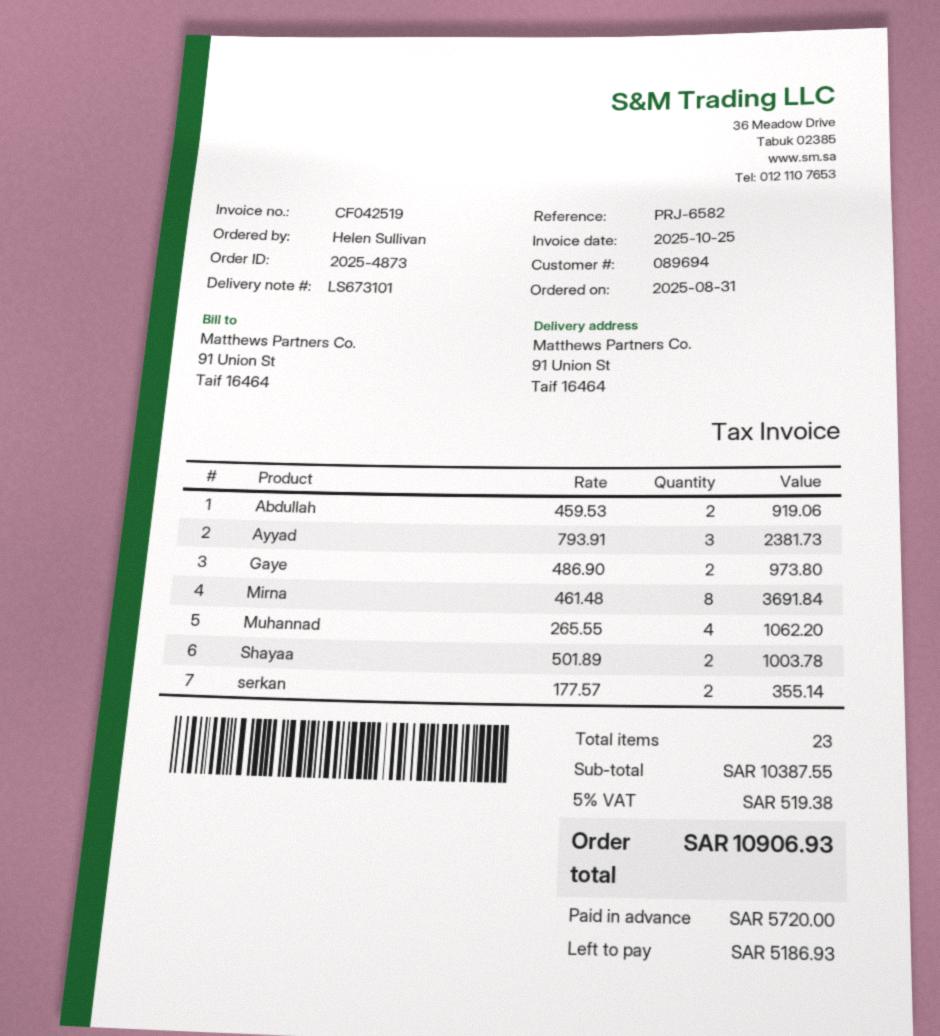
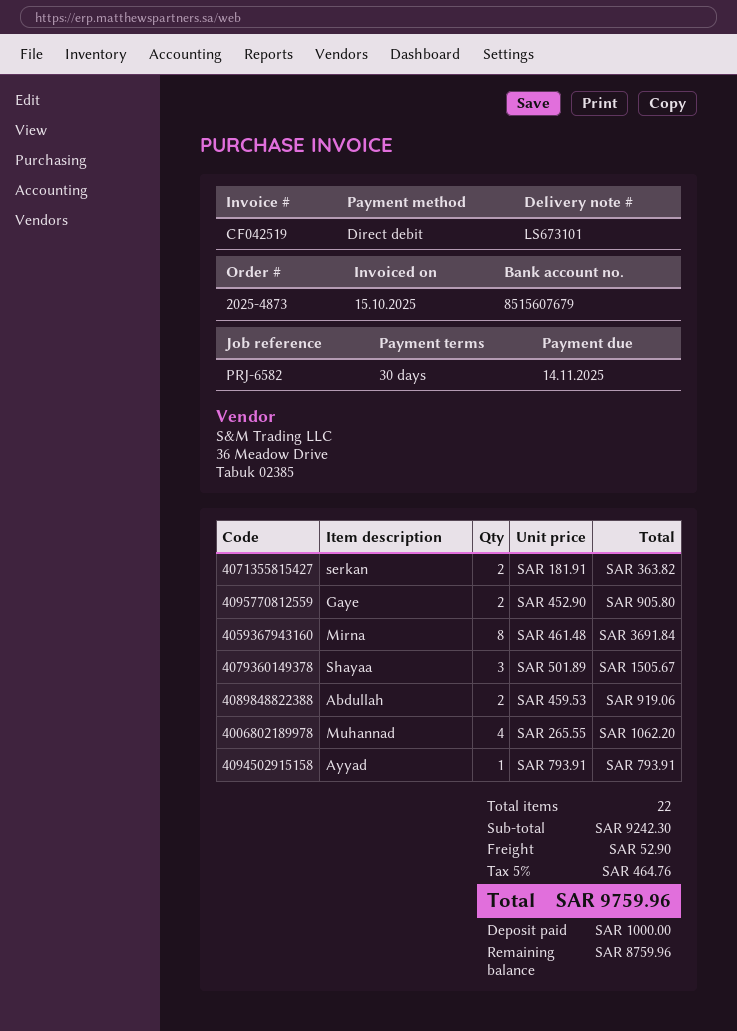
invoice date: 2025-10-25 -> 2025-10-15
Ayyad: 3 x 793.91 = 2381.73 -> 1 x 793.91 = 793.91
Gaye: 2 x 486.90 = 973.80 -> 2 x 452.90 = 905.80
Shayaa: 2 x 501.89 = 1003.78 -> 3 x 501.89 = 1505.67
serkan: 2 x 177.57 = 355.14 -> 2 x 181.91 = 363.82
total quantity: 23 -> 22
subtotal: 10387.55 -> 9242.30
shipping: none -> 52.90
tax: 5% = 519.38 -> 5% = 464.76
total: 10906.93 -> 9759.96
deposit: 5720.00 -> 1000.00
balance: 5186.93 -> 8759.96

